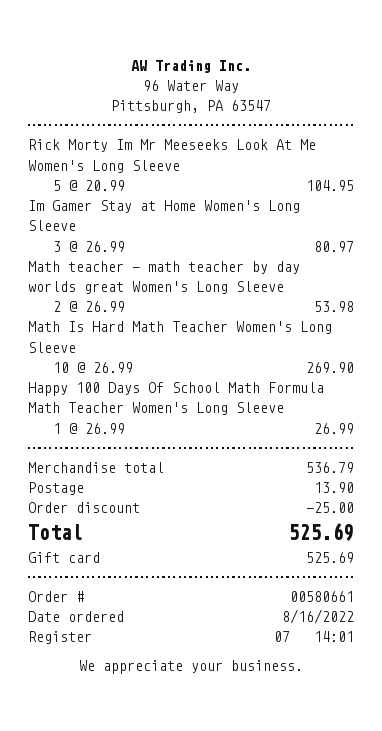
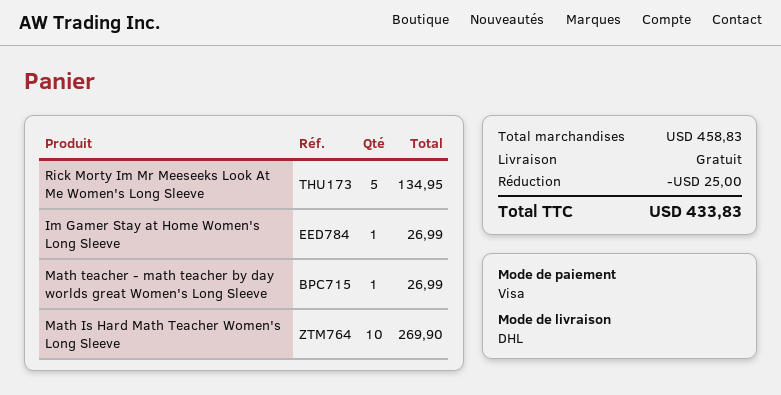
payment method: gift card -> Visa
Rick Morty Im Mr Meeseeks Look At Me Women's Long Sleeve: 5 for 104.95 -> 5 for 134.95
Im Gamer Stay at Home Women's Long Sleeve: 3 for 80.97 -> 1 for 26.99
Math teacher - math teacher by day worlds great Women's Long Sleeve: 2 for 53.98 -> 1 for 26.99
Happy 100 Days Of School Math Formula Math Teacher Women's Long Sleeve: 1 for 26.99 -> none
subtotal: 536.79 -> 458.83
shipping: 13.90 -> 0.00
total: 525.69 -> 433.83

